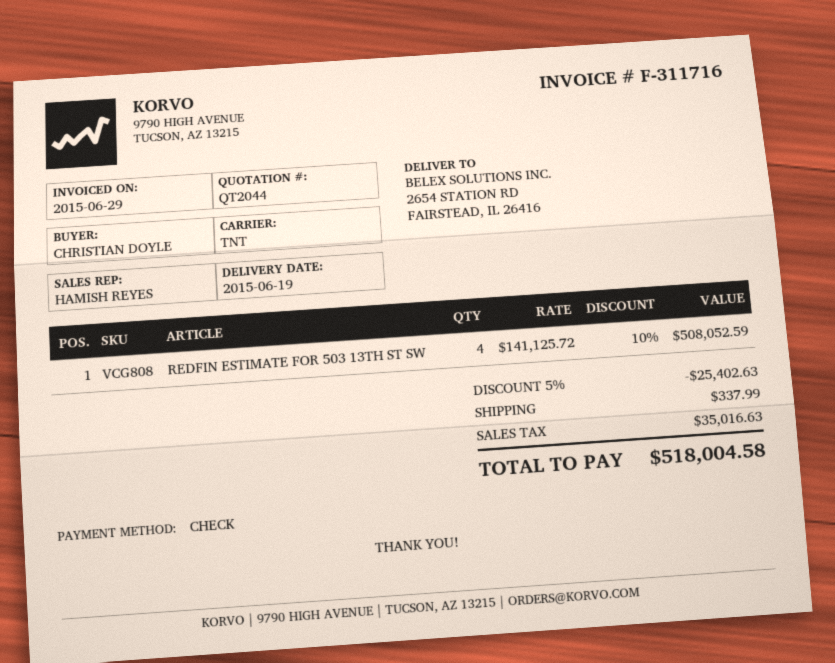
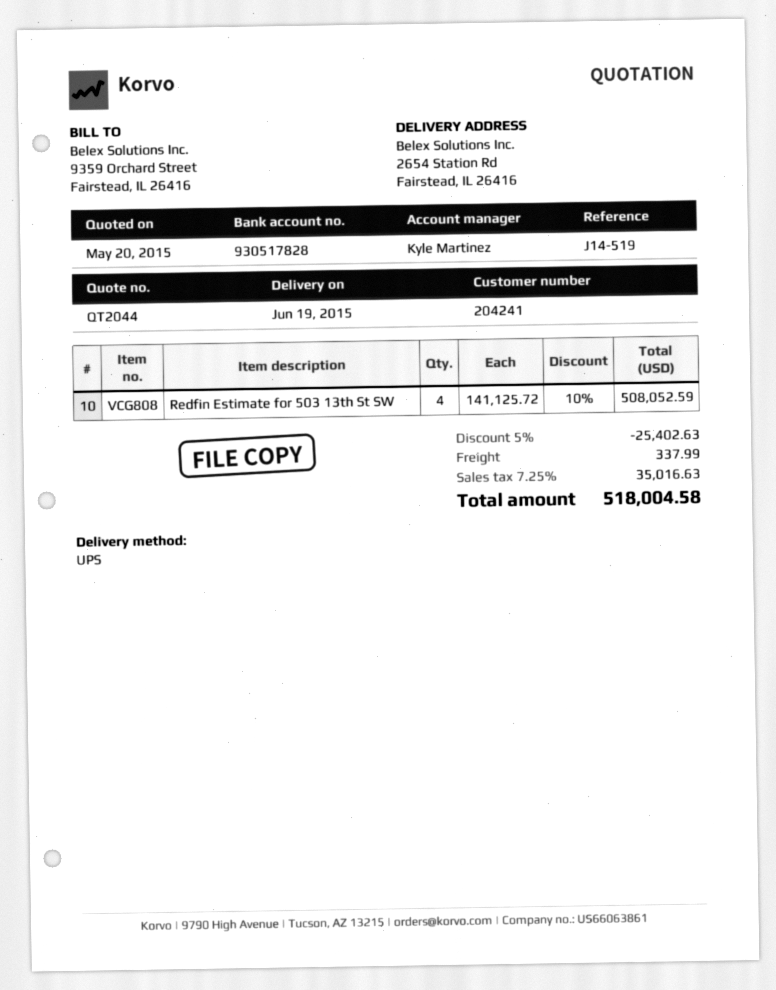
sales rep: HAMISH REYES -> Kyle Martinez
shipping method: TNT -> UPS

